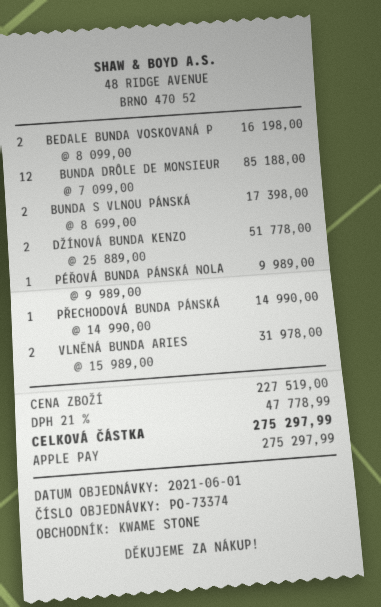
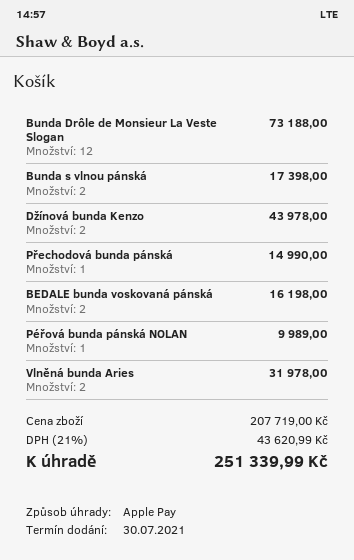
BUNDA DRÔLE DE MONSIEUR: 12 for 85188.00 -> 12 for 73188.00
DŽÍNOVÁ BUNDA KENZO: 2 for 51778.00 -> 2 for 43978.00
subtotal: 227519.00 -> 207719.00
tax: 21% = 47778.99 -> 21% = 43620.99
total: 275297.99 -> 251339.99

